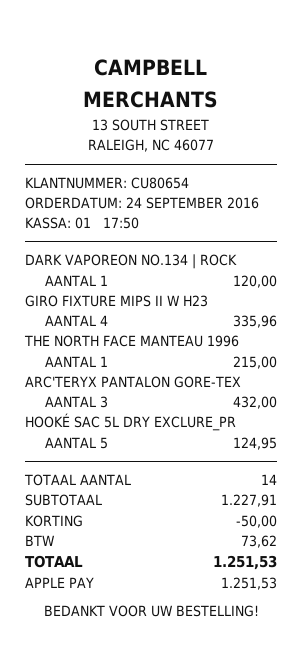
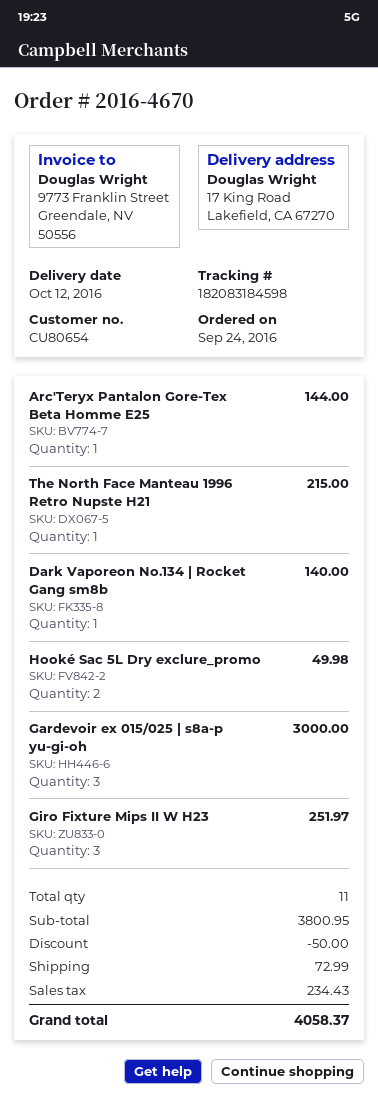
DARK VAPOREON NO.134 | ROCK: 1 for 120.00 -> 1 for 140.00
GIRO FIXTURE MIPS II W H23: 4 for 335.96 -> 3 for 251.97
ARC'TERYX PANTALON GORE-TEX: 3 for 432.00 -> 1 for 144.00
HOOKÉ SAC 5L DRY EXCLURE_PR: 5 for 124.95 -> 2 for 49.98
Gardevoir ex 015/025 | s8a-p yu-gi-oh: none -> 3 for 3000.00
total quantity: 14 -> 11
subtotal: 1227.91 -> 3800.95
shipping: none -> 72.99
tax: 73.62 -> 234.43
total: 1251.53 -> 4058.37

